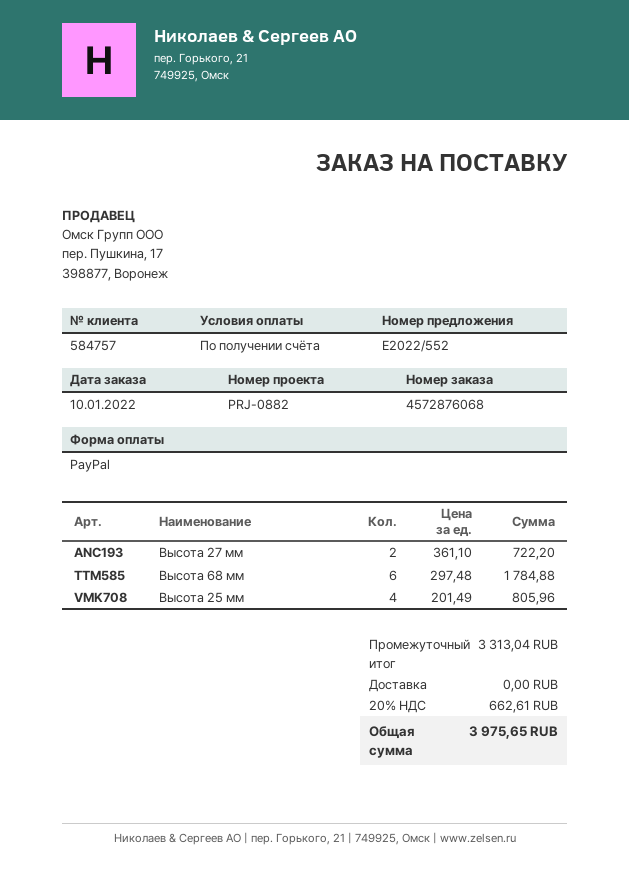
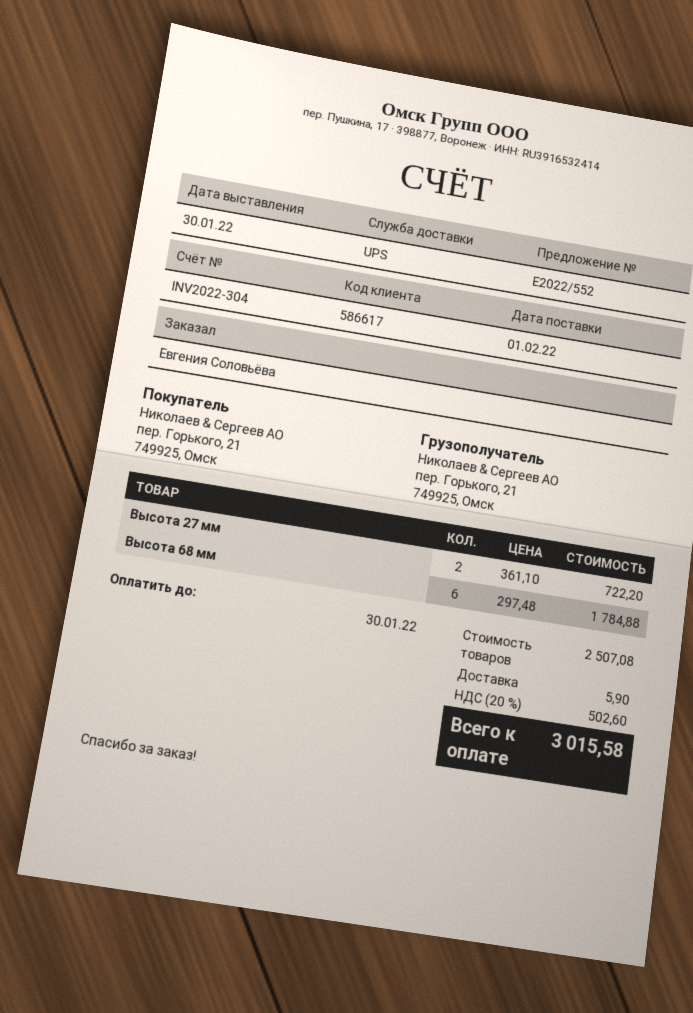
customer number: 584757 -> 586617
Высота 25 мм: 4 x 201.49 = 805.96 -> none
subtotal: 3313.04 -> 2507.08
shipping: 0.00 -> 5.90
tax: 20% = 662.61 -> 20% = 502.60
total: 3975.65 -> 3015.58

